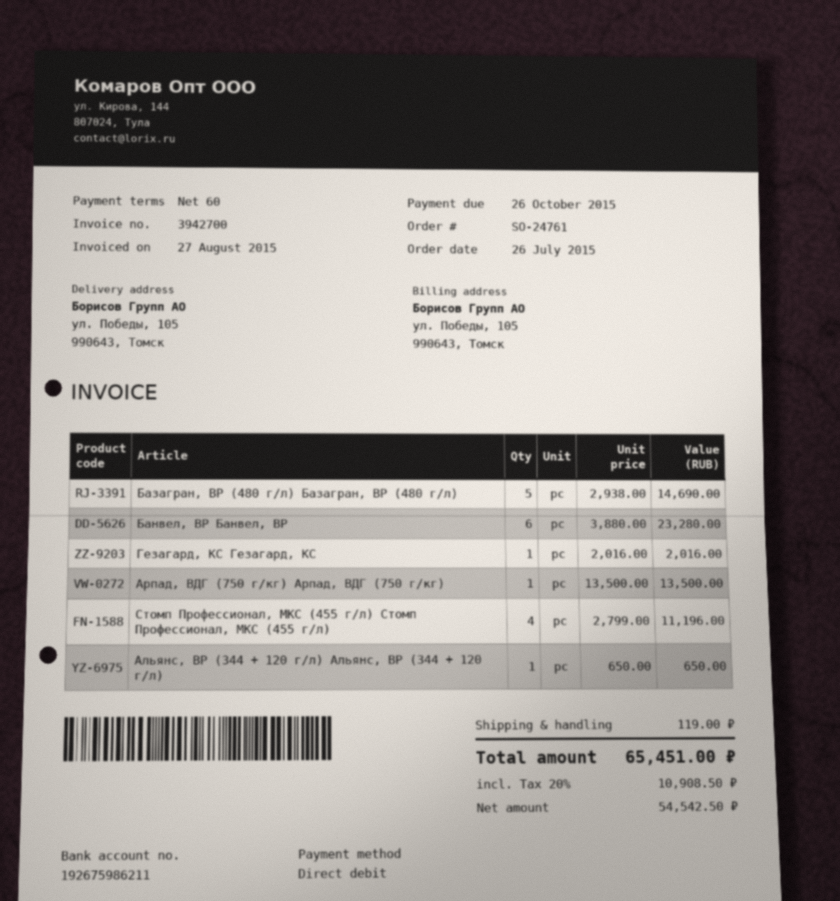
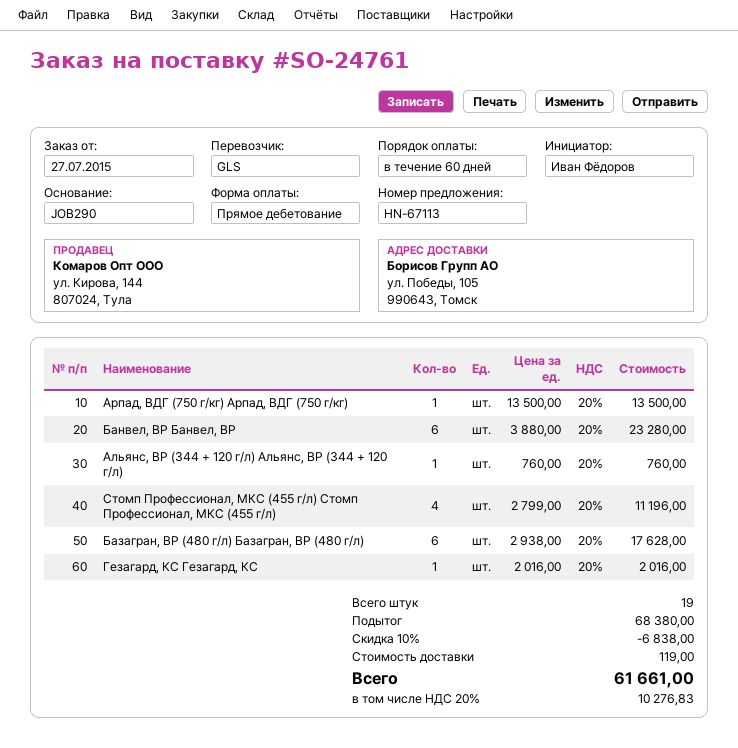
order date: 2015-07-26 -> 2015-07-27
Базагран, BР (480 г/л) Базагран, BР (480 г/л): 5 x 2938.00 = 14690.00 -> 6 x 2938.00 = 17628.00
Альянс, ВР (344 + 120 г/л) Альянс, ВР (344 + 120 г/л): 1 x 650.00 = 650.00 -> 1 x 760.00 = 760.00
discount: none -> 10% = 6838.00
tax: 20% = 10908.50 -> 20% = 10276.83
total: 65451.00 -> 61661.00

